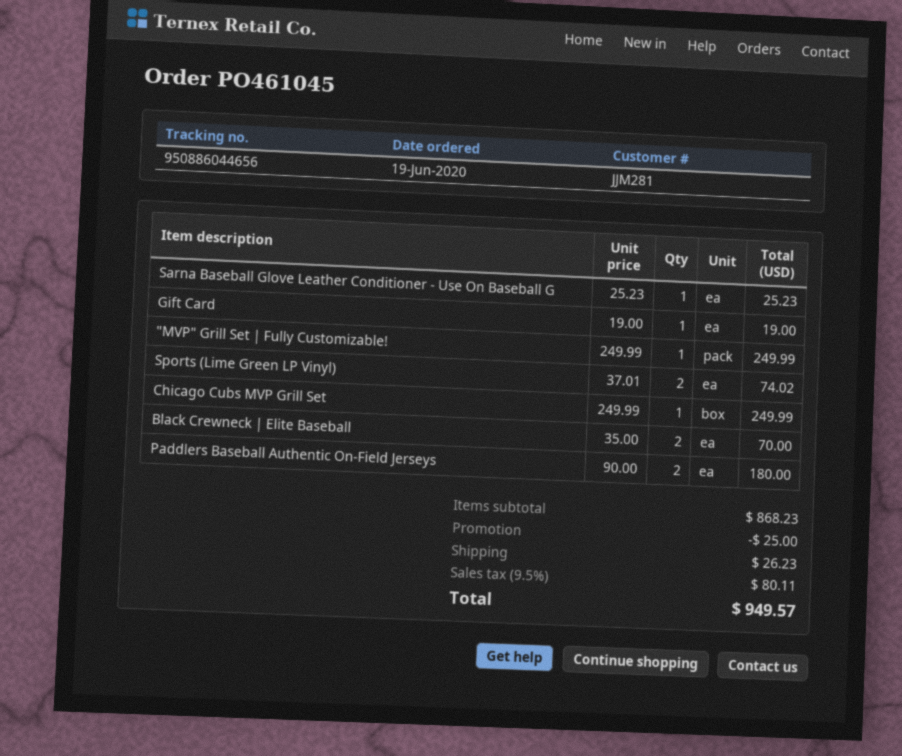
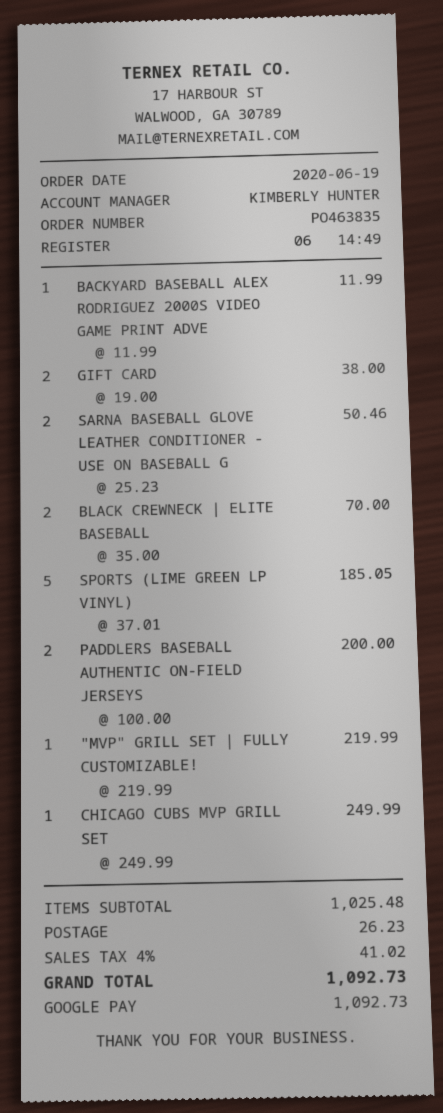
order number: PO461045 -> PO463835
Sarna Baseball Glove Leather Conditioner - Use On Baseball G: 1 x 25.23 = 25.23 -> 2 x 25.23 = 50.46
Gift Card: 1 x 19.00 = 19.00 -> 2 x 19.00 = 38.00
"MVP" Grill Set | Fully Customizable!: 1 x 249.99 = 249.99 -> 1 x 219.99 = 219.99
Sports (Lime Green LP Vinyl): 2 x 37.01 = 74.02 -> 5 x 37.01 = 185.05
Paddlers Baseball Authentic On-Field Jerseys: 2 x 90.00 = 180.00 -> 2 x 100.00 = 200.00
BACKYARD BASEBALL ALEX RODRIGUEZ 2000S VIDEO GAME PRINT ADVE: none -> 1 x 11.99 = 11.99
subtotal: 868.23 -> 1025.48
discount: 25.00 -> none
tax: 9.5% = 80.11 -> 4% = 41.02
total: 949.57 -> 1092.73

